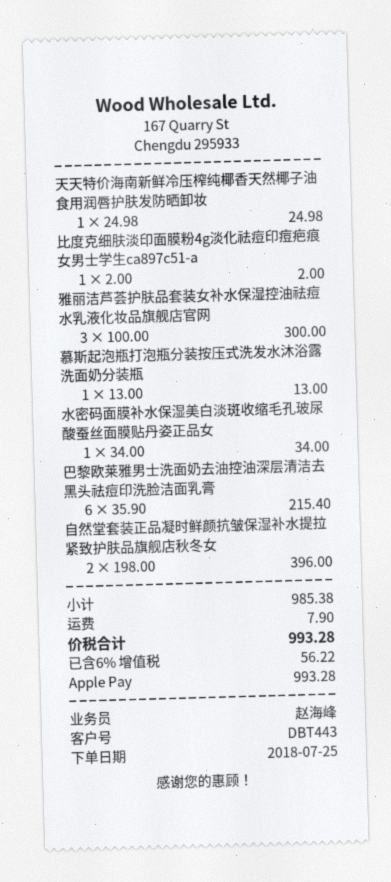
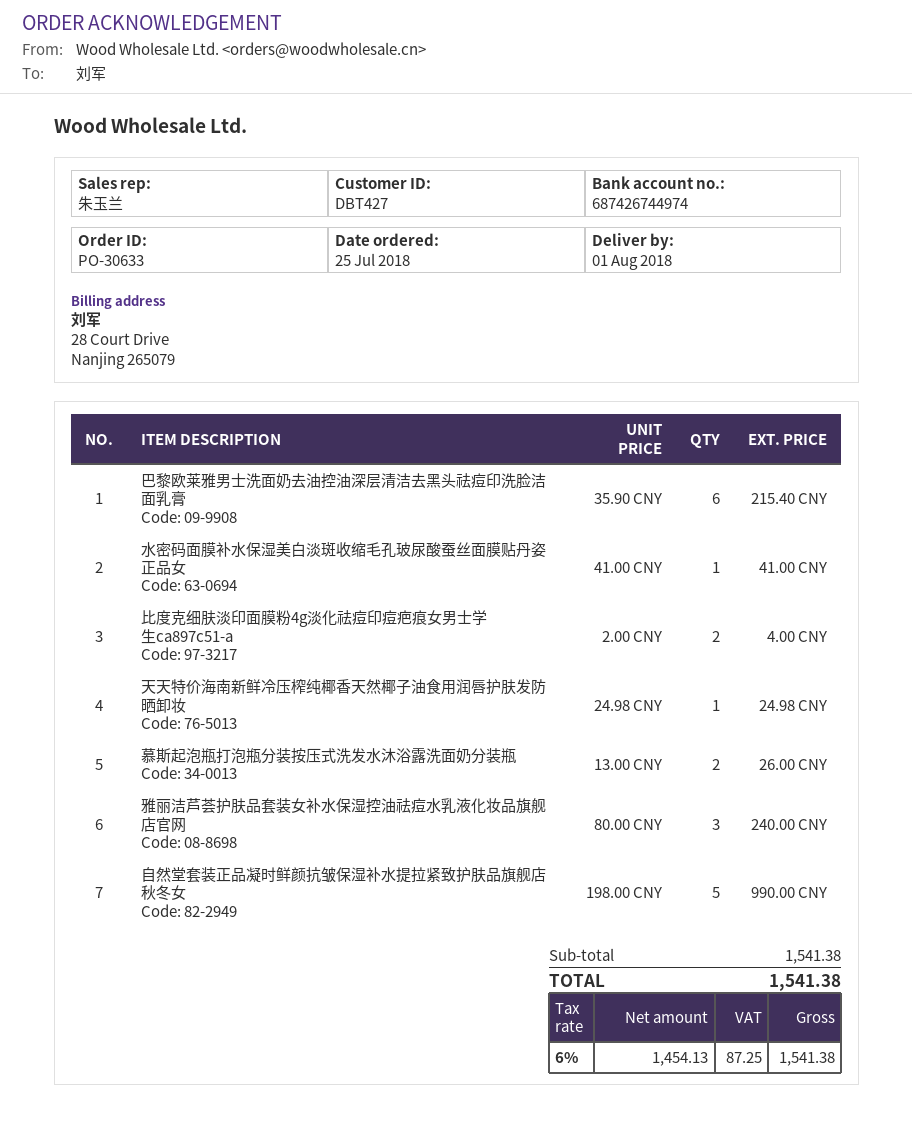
customer number: DBT443 -> DBT427
sales rep: 赵海峰 -> 朱玉兰
比度克细肤淡印面膜粉4g淡化祛痘印痘疤痕女男士学生ca897c51-a: 1 x 2.00 = 2.00 -> 2 x 2.00 = 4.00
雅丽洁芦荟护肤品套装女补水保湿控油祛痘水乳液化妆品旗舰店官网: 3 x 100.00 = 300.00 -> 3 x 80.00 = 240.00
慕斯起泡瓶打泡瓶分装按压式洗发水沐浴露洗面奶分装瓶: 1 x 13.00 = 13.00 -> 2 x 13.00 = 26.00
水密码面膜补水保湿美白淡斑收缩毛孔玻尿酸蚕丝面膜贴丹姿正品女: 1 x 34.00 = 34.00 -> 1 x 41.00 = 41.00
自然堂套装正品凝时鲜颜抗皱保湿补水提拉紧致护肤品旗舰店秋冬女: 2 x 198.00 = 396.00 -> 5 x 198.00 = 990.00
subtotal: 985.38 -> 1541.38
shipping: 7.90 -> none
tax: 6% = 56.22 -> 6% = 87.25
total: 993.28 -> 1541.38

